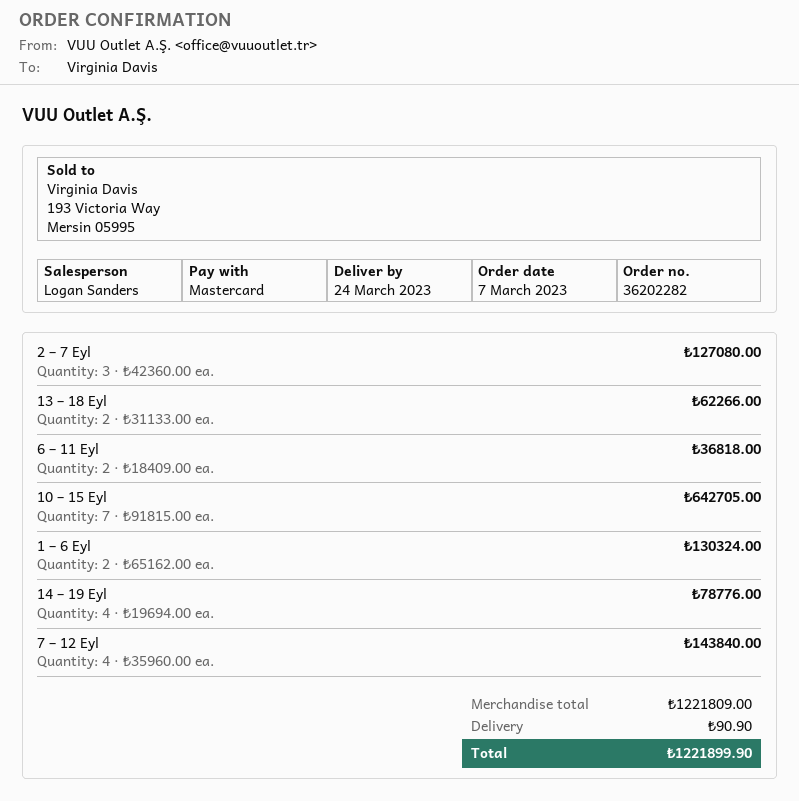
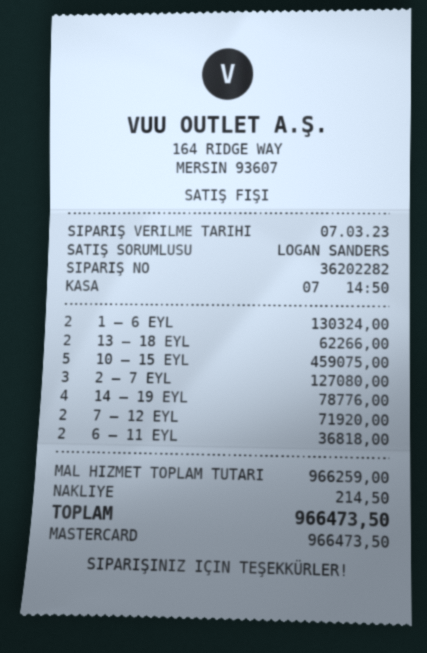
10 – 15 Eyl: 7 for 642705.00 -> 5 for 459075.00
7 – 12 Eyl: 4 for 143840.00 -> 2 for 71920.00
subtotal: 1221809.00 -> 966259.00
shipping: 90.90 -> 214.50
total: 1221899.90 -> 966473.50

